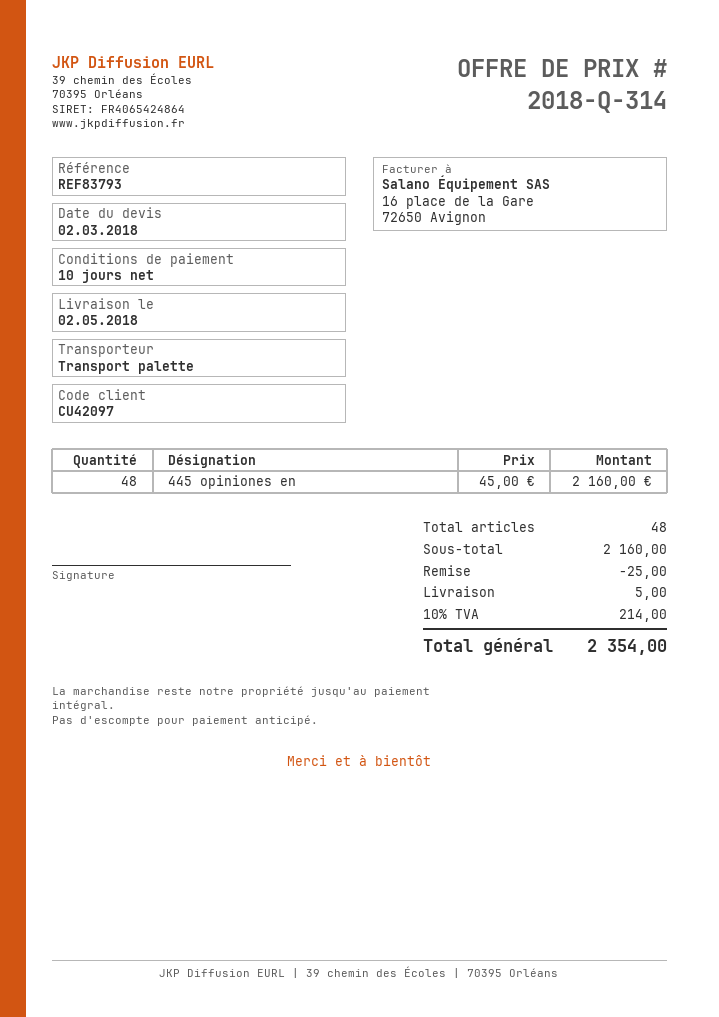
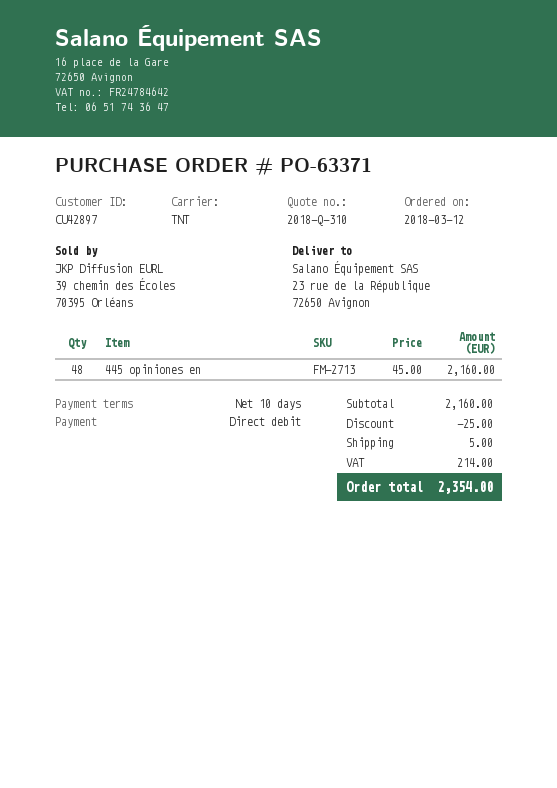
quote number: 2018-Q-314 -> 2018-Q-310
customer number: CU42097 -> CU42897
shipping method: pallet freight -> TNT

